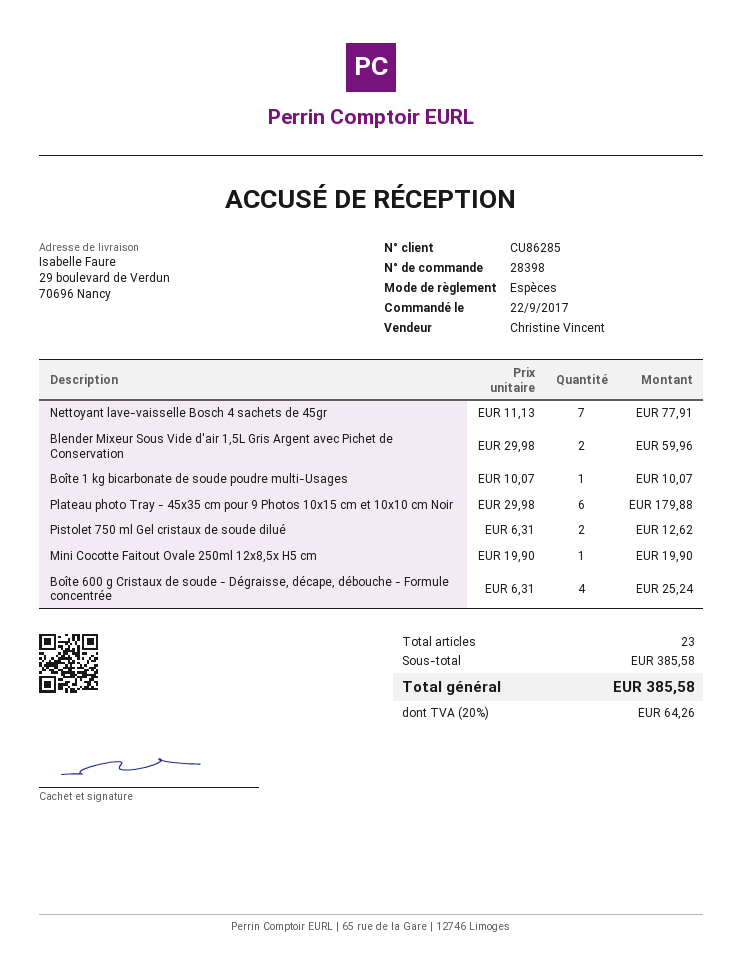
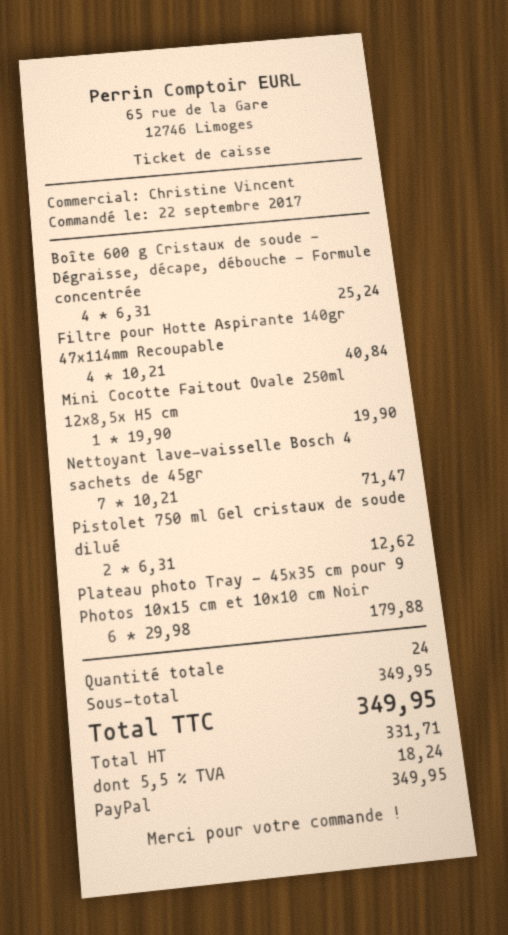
payment method: cash -> PayPal
Nettoyant lave-vaisselle Bosch 4 sachets de 45gr: 7 x 11.13 = 77.91 -> 7 x 10.21 = 71.47
Blender Mixeur Sous Vide d'air 1,5L Gris Argent avec Pichet de Conservation: 2 x 29.98 = 59.96 -> none
Boîte 1 kg bicarbonate de soude poudre multi-Usages: 1 x 10.07 = 10.07 -> none
Filtre pour Hotte Aspirante 140gr 47x114mm Recoupable: none -> 4 x 10.21 = 40.84
total quantity: 23 -> 24
subtotal: 385.58 -> 349.95
tax: 20% = 64.26 -> 5.5% = 18.24
total: 385.58 -> 349.95

